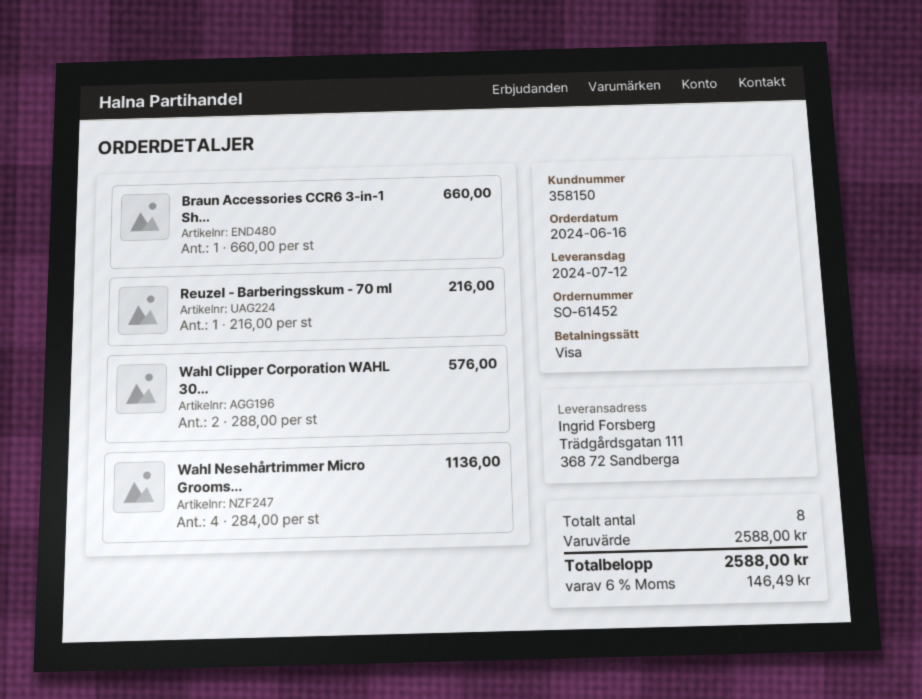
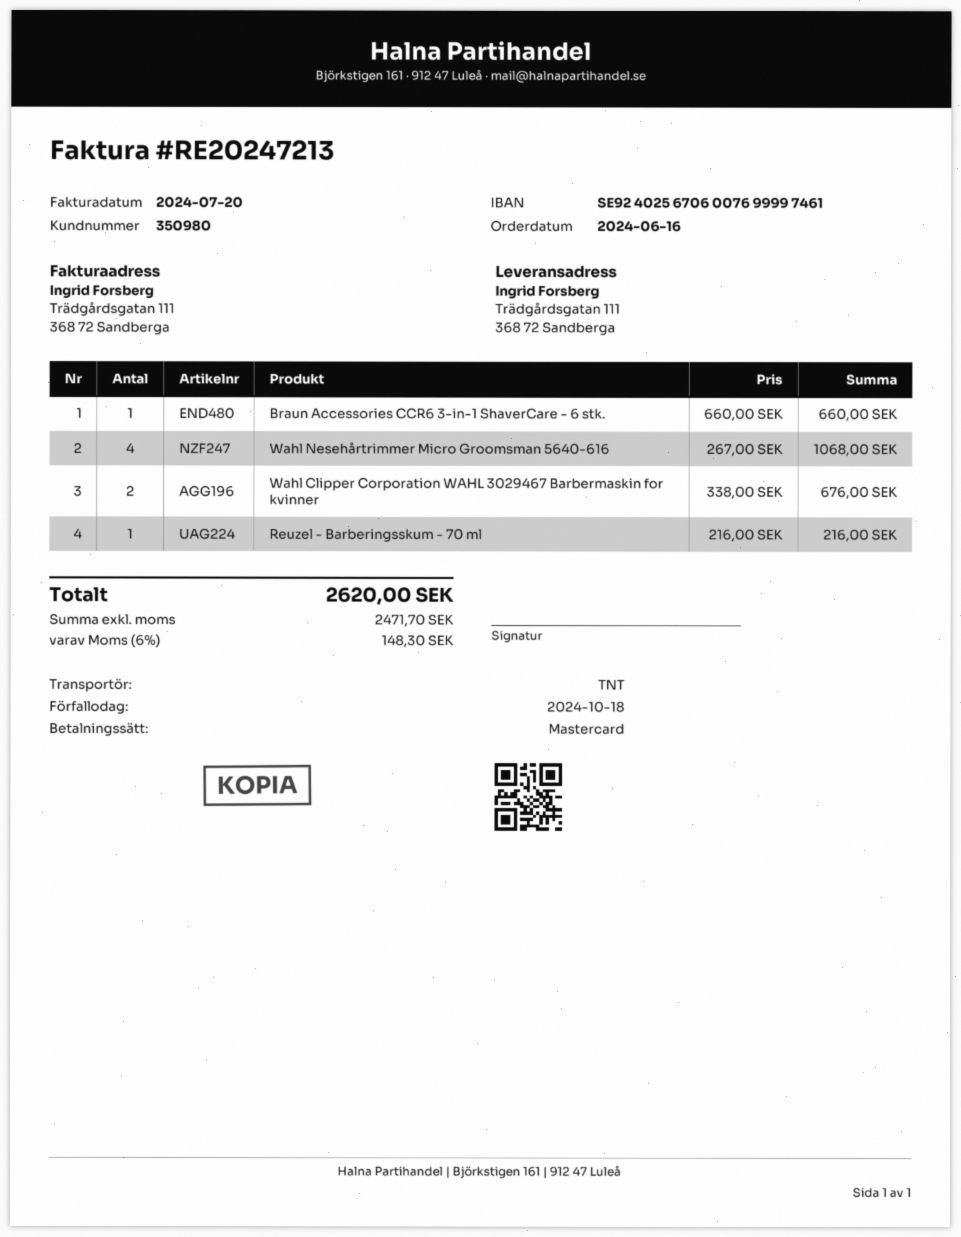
customer number: 358150 -> 350980
payment method: Visa -> Mastercard
Wahl Clipper Corporation WAHL 30...: 2 x 288.00 = 576.00 -> 2 x 338.00 = 676.00
Wahl Nesehårtrimmer Micro Grooms...: 4 x 284.00 = 1136.00 -> 4 x 267.00 = 1068.00
tax: 6% = 146.49 -> 6% = 148.30
total: 2588.00 -> 2620.00

